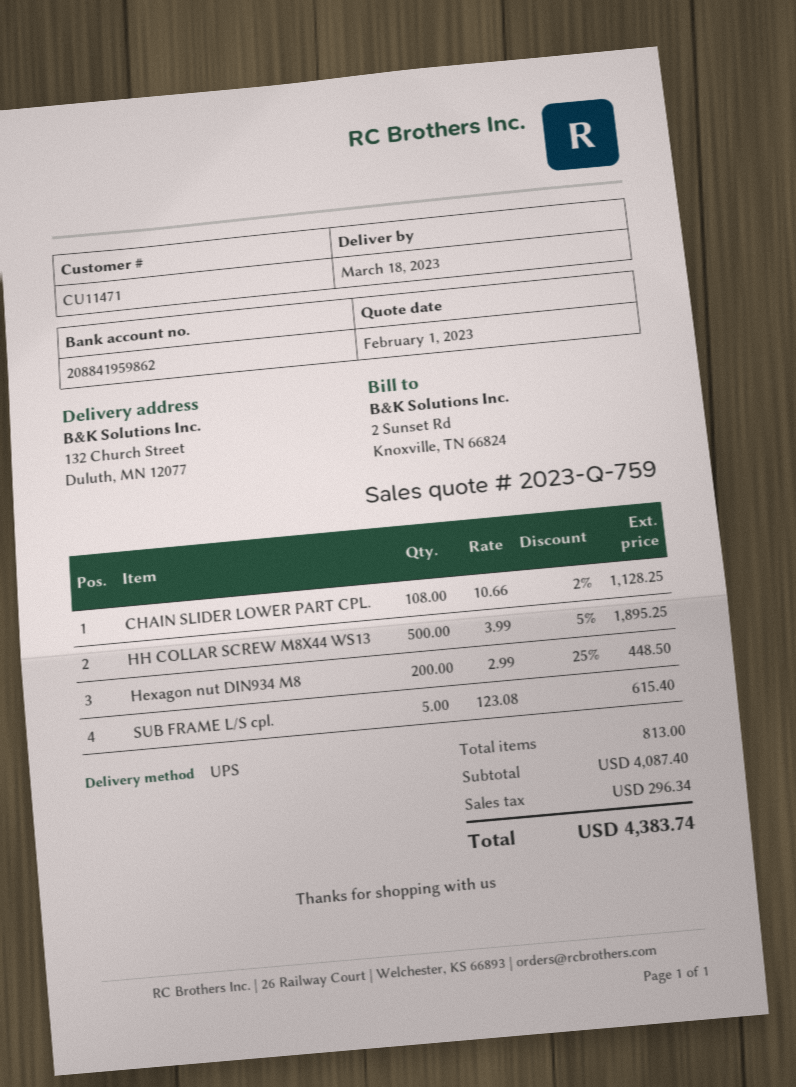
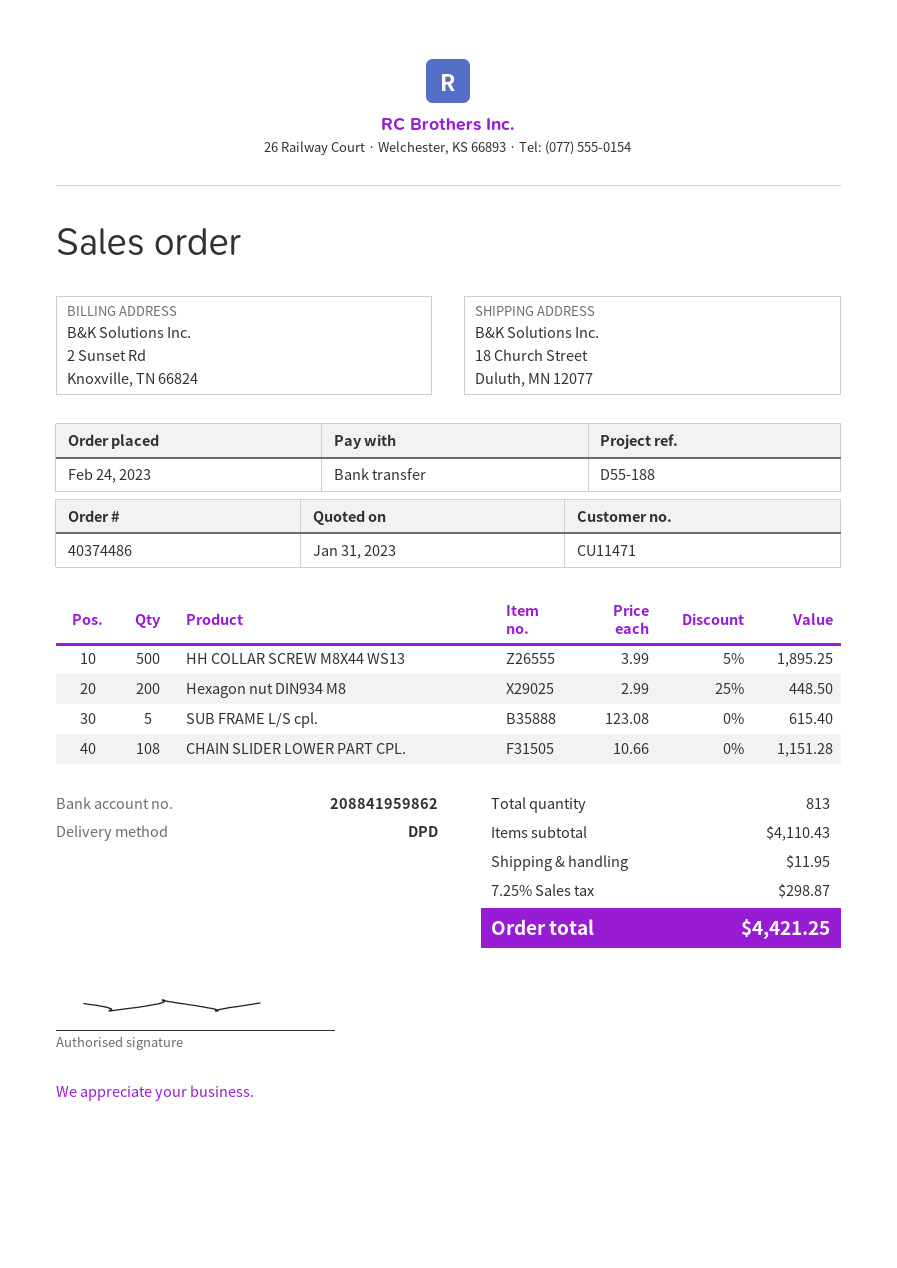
quote date: 2023-02-01 -> 2023-01-31
shipping method: UPS -> DPD
ship to: 132 Church Street, Duluth, MN 12077 -> 18 Church Street, Duluth, MN 12077
CHAIN SLIDER LOWER PART CPL.: 108 x 10.66 - 2% = 1128.25 -> 108 x 10.66 = 1151.28
subtotal: 4087.40 -> 4110.43
shipping: none -> 11.95
tax: 296.34 -> 298.87
total: 4383.74 -> 4421.25

